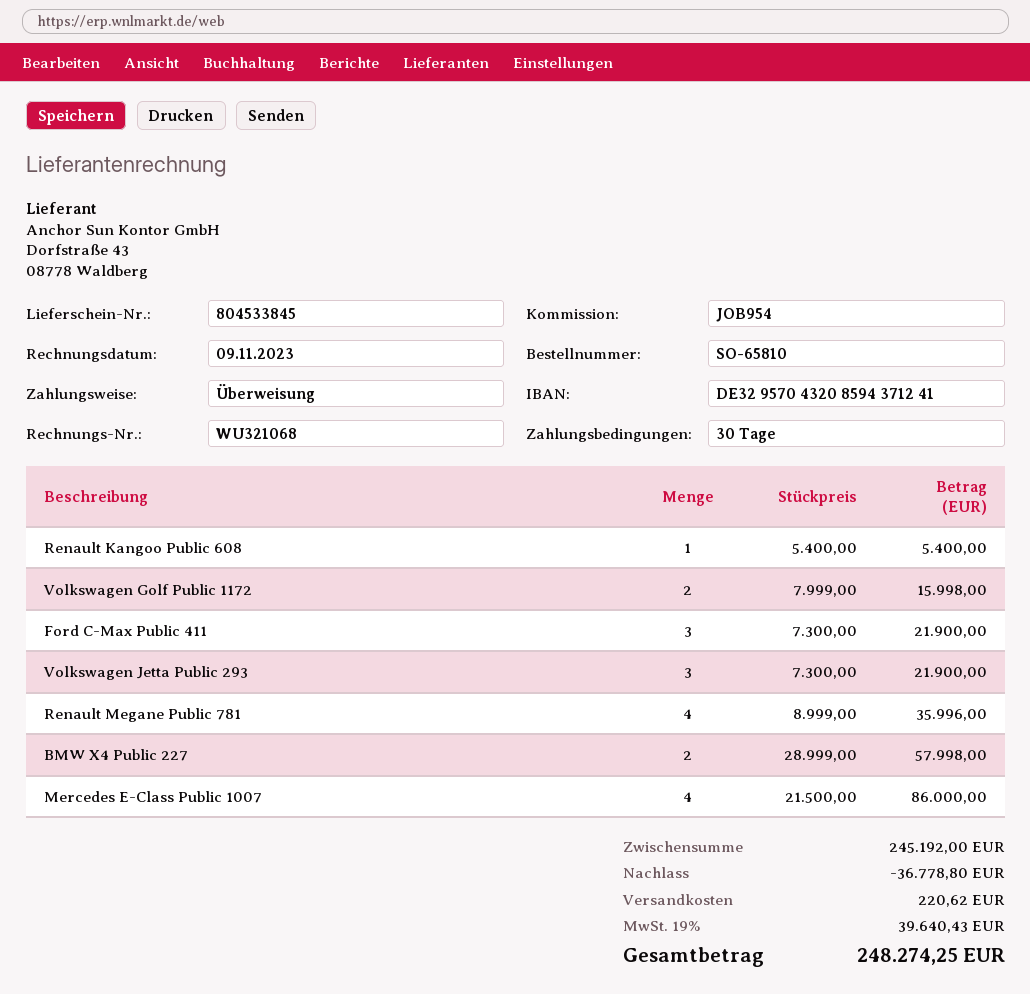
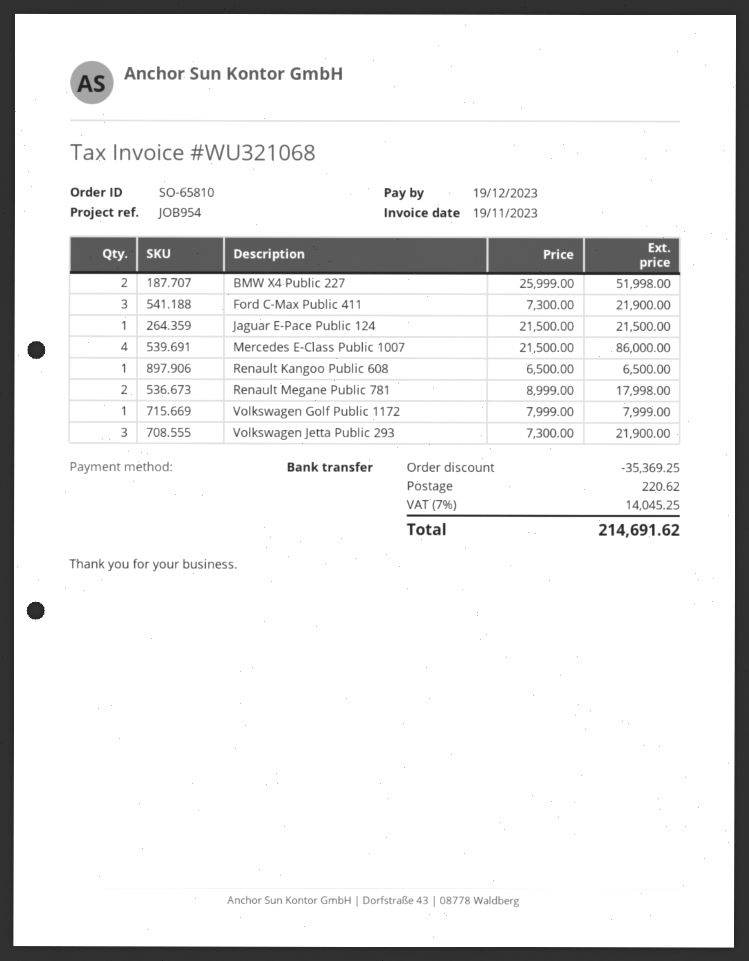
invoice date: 2023-11-09 -> 2023-11-19
Renault Kangoo Public 608: 1 x 5400.00 = 5400.00 -> 1 x 6500.00 = 6500.00
Volkswagen Golf Public 1172: 2 x 7999.00 = 15998.00 -> 1 x 7999.00 = 7999.00
Renault Megane Public 781: 4 x 8999.00 = 35996.00 -> 2 x 8999.00 = 17998.00
BMW X4 Public 227: 2 x 28999.00 = 57998.00 -> 2 x 25999.00 = 51998.00
Jaguar E-Pace Public 124: none -> 1 x 21500.00 = 21500.00
discount: 36778.80 -> 35369.25
tax: 19% = 39640.43 -> 7% = 14045.25
total: 248274.25 -> 214691.62

